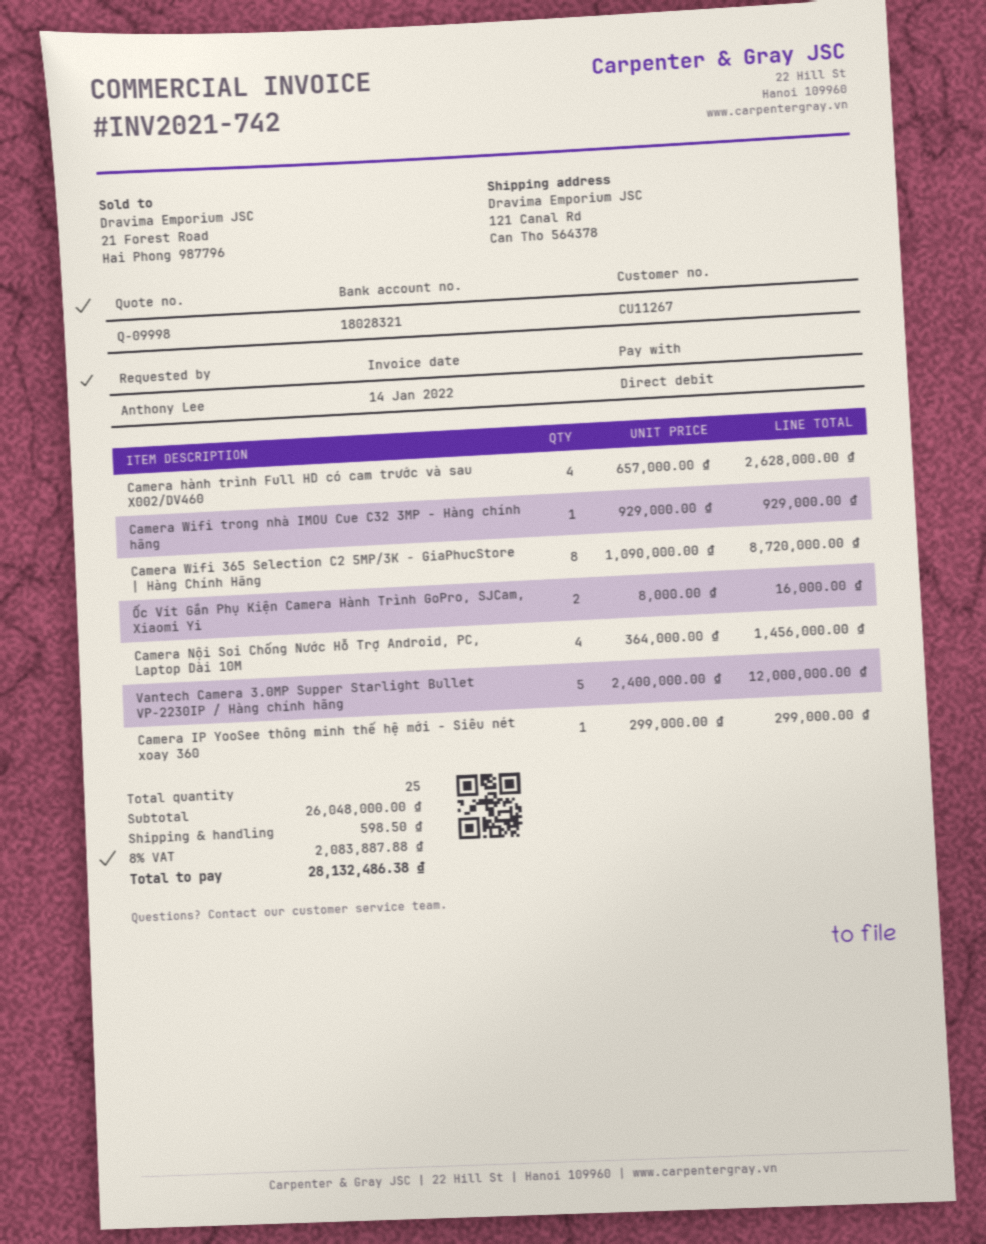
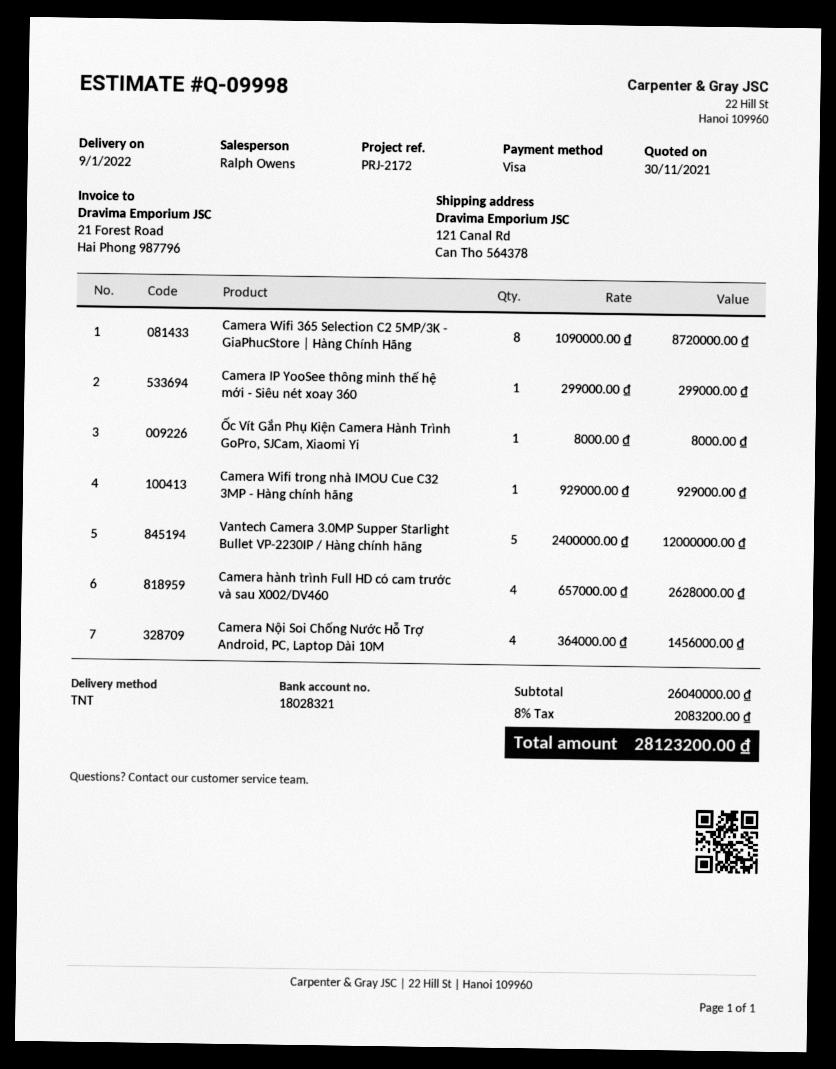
payment method: direct debit -> Visa
Ốc Vít Gắn Phụ Kiện Camera Hành Trình GoPro, SJCam, Xiaomi Yi: 2 x 8000.00 = 16000.00 -> 1 x 8000.00 = 8000.00
subtotal: 26048000.00 -> 26040000.00
shipping: 598.50 -> none
tax: 8% = 2083887.88 -> 8% = 2083200.00
total: 28132486.38 -> 28123200.00

